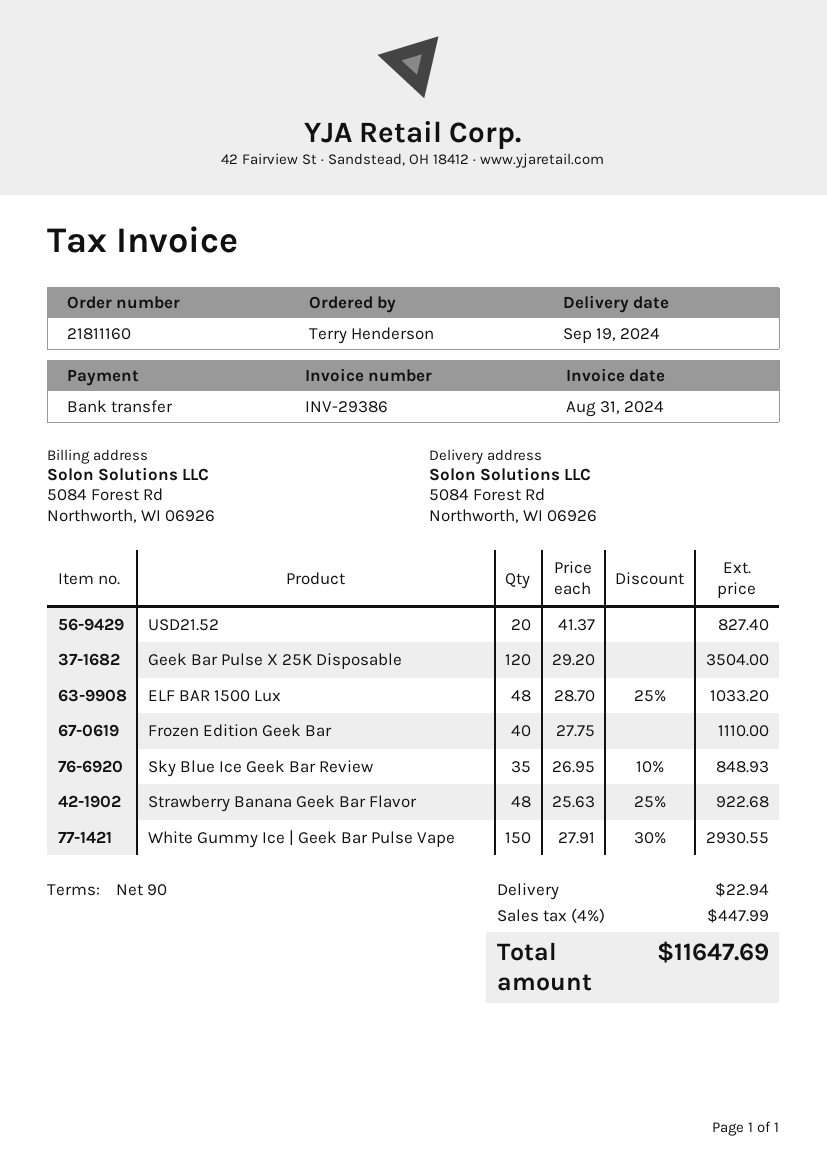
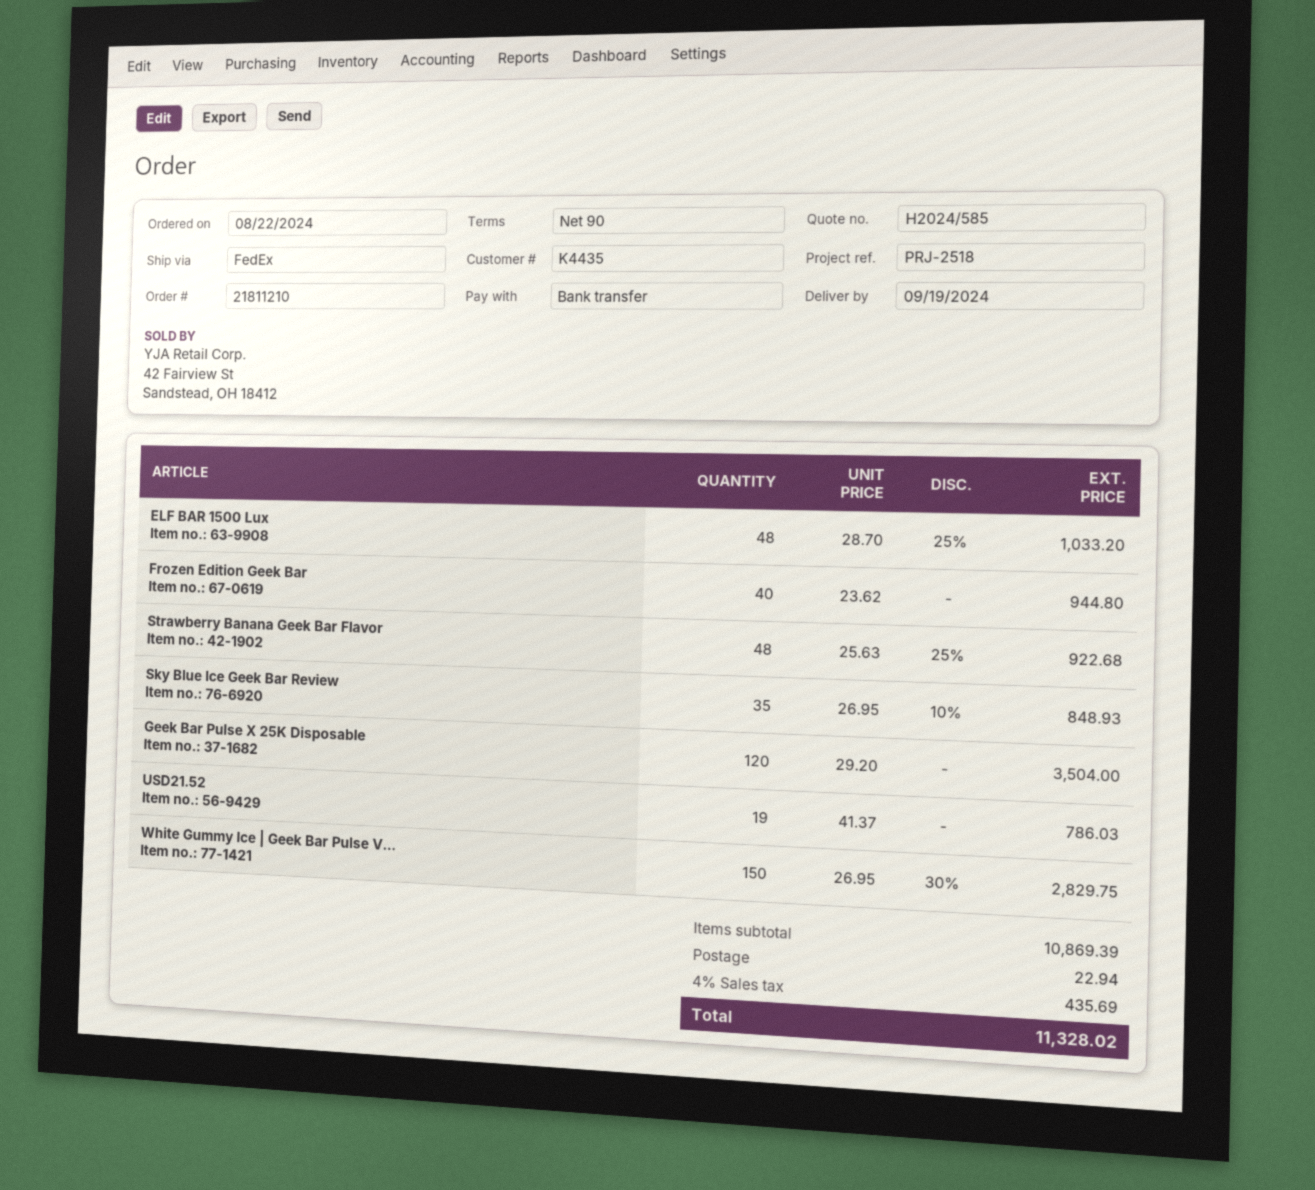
order number: 21811160 -> 21811210
USD21.52: 20 x 41.37 = 827.40 -> 19 x 41.37 = 786.03
Frozen Edition Geek Bar: 40 x 27.75 = 1110.00 -> 40 x 23.62 = 944.80
White Gummy Ice | Geek Bar Pulse Vape: 150 x 27.91 - 30% = 2930.55 -> 150 x 26.95 - 30% = 2829.75
tax: 4% = 447.99 -> 4% = 435.69
total: 11647.69 -> 11328.02

